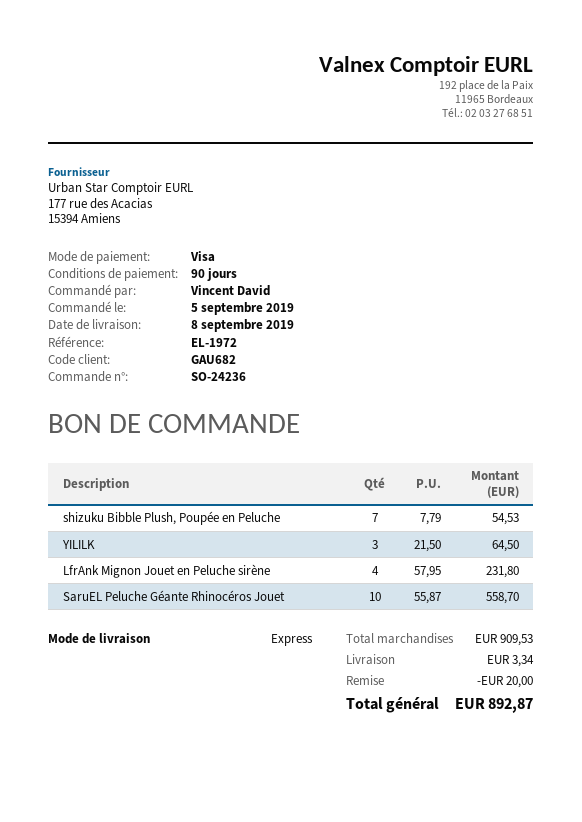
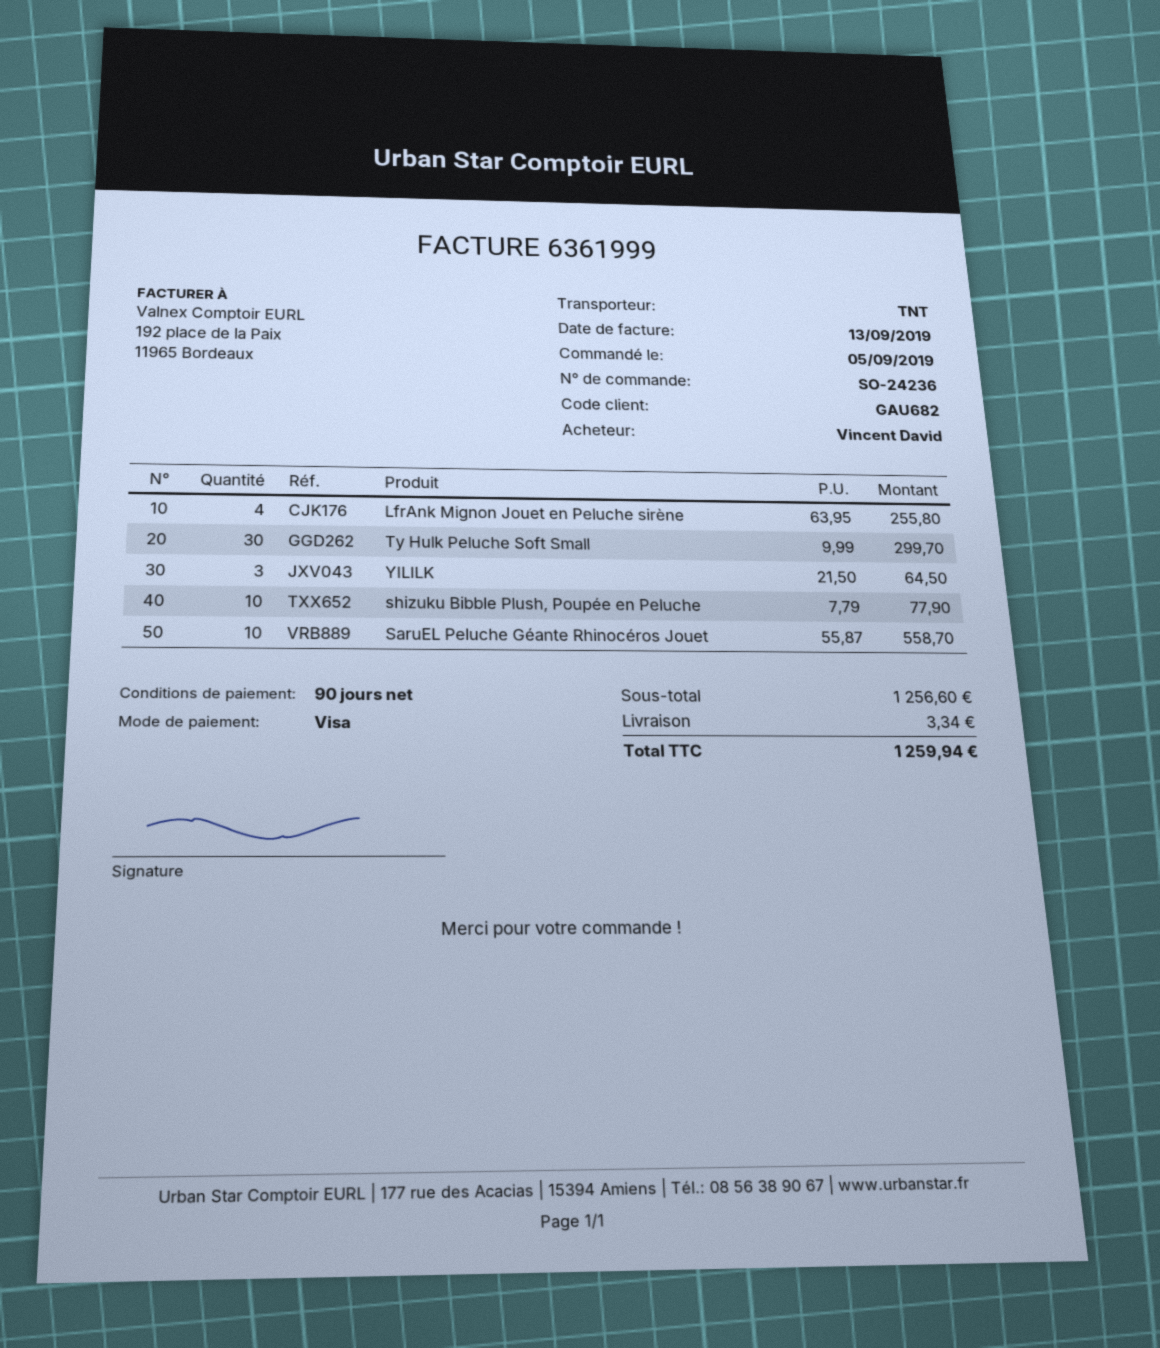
shipping method: express -> TNT
shizuku Bibble Plush, Poupée en Peluche: 7 x 7.79 = 54.53 -> 10 x 7.79 = 77.90
LfrAnk Mignon Jouet en Peluche sirène: 4 x 57.95 = 231.80 -> 4 x 63.95 = 255.80
Ty Hulk Peluche Soft Small: none -> 30 x 9.99 = 299.70
subtotal: 909.53 -> 1256.60
discount: 20.00 -> none
total: 892.87 -> 1259.94

